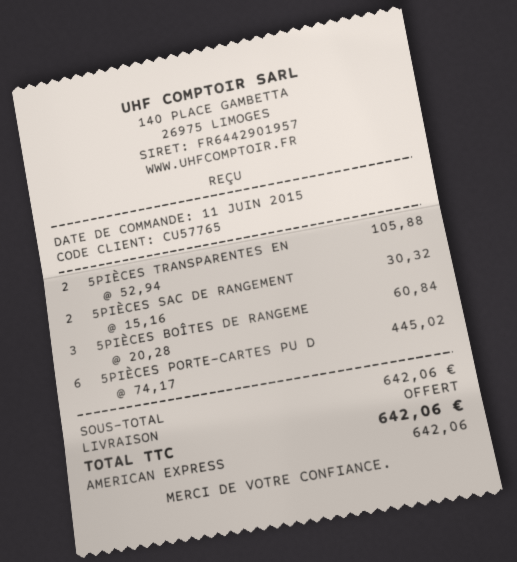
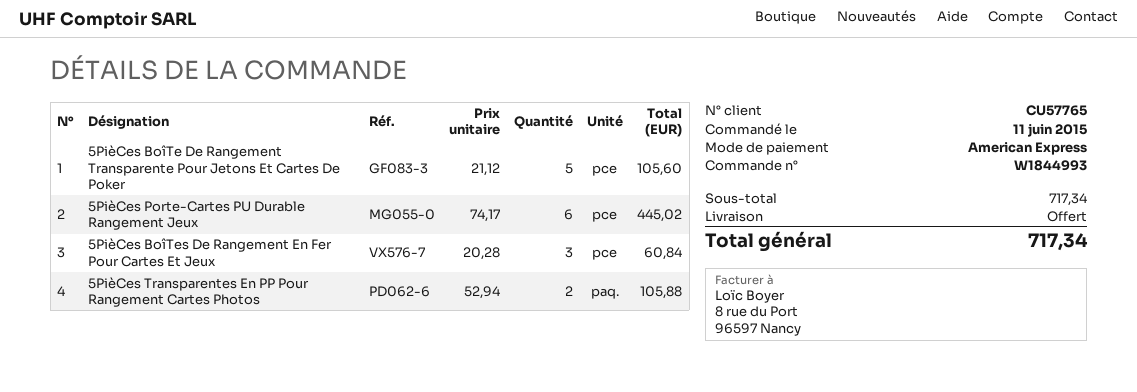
5PIÈCES SAC DE RANGEMENT: 2 x 15.16 = 30.32 -> none
5PièCes BoîTe De Rangement Transparente Pour Jetons Et Cartes De Poker: none -> 5 x 21.12 = 105.60
subtotal: 642.06 -> 717.34
total: 642.06 -> 717.34

